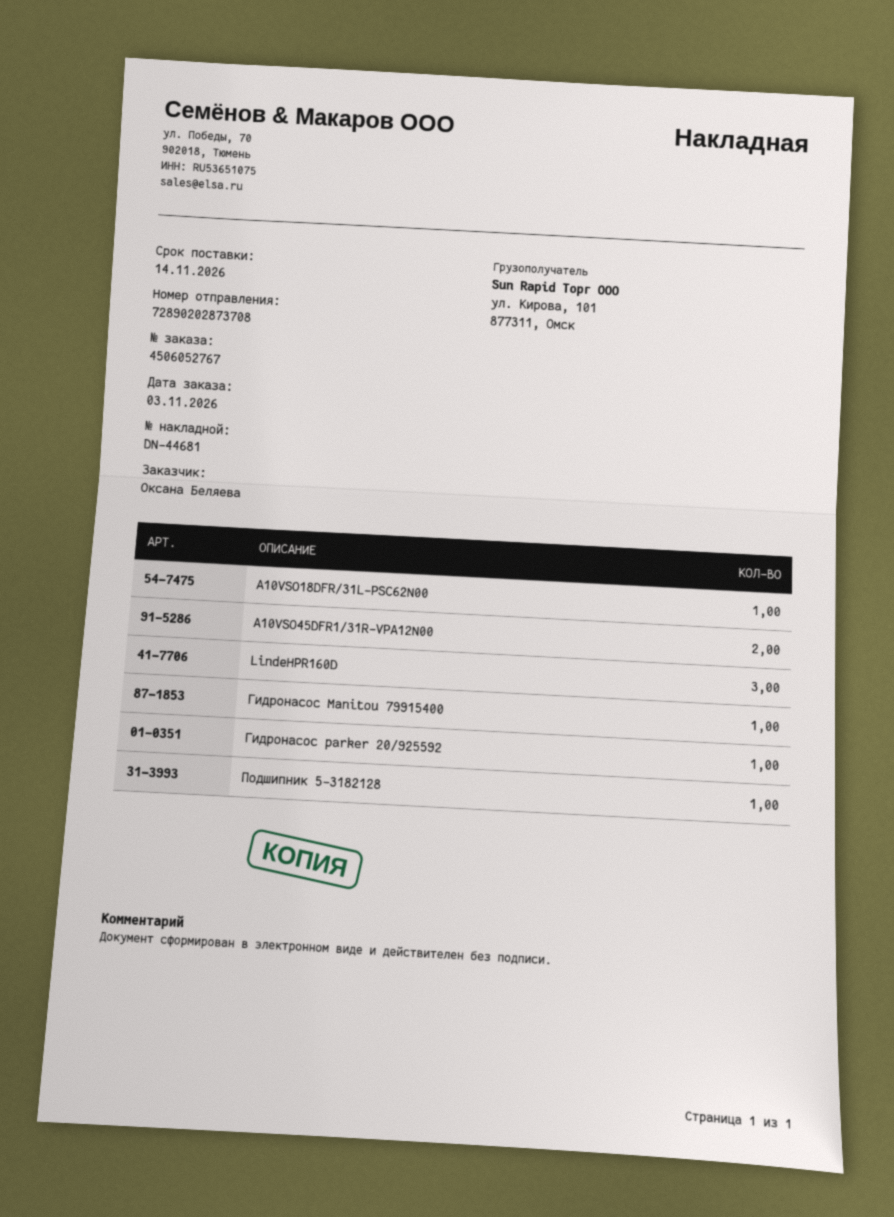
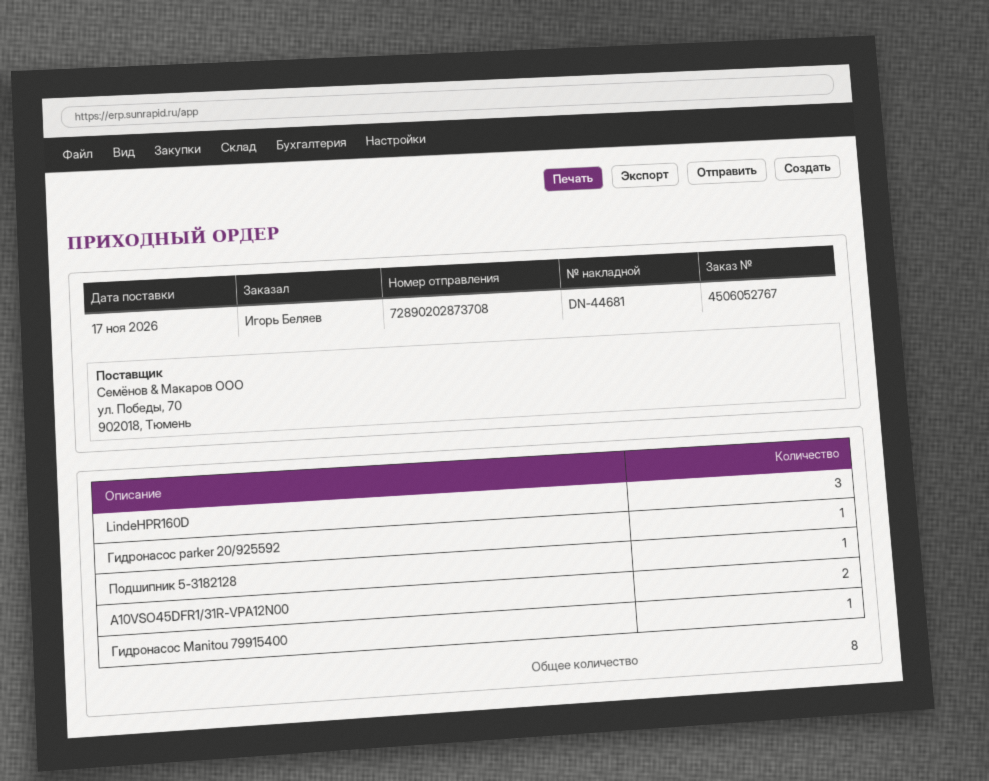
delivery date: 2026-11-14 -> 2026-11-17
ordered by: Оксана Беляева -> Игорь Беляев
A10VSO18DFR/31L-PSC62N00: 1 -> none

